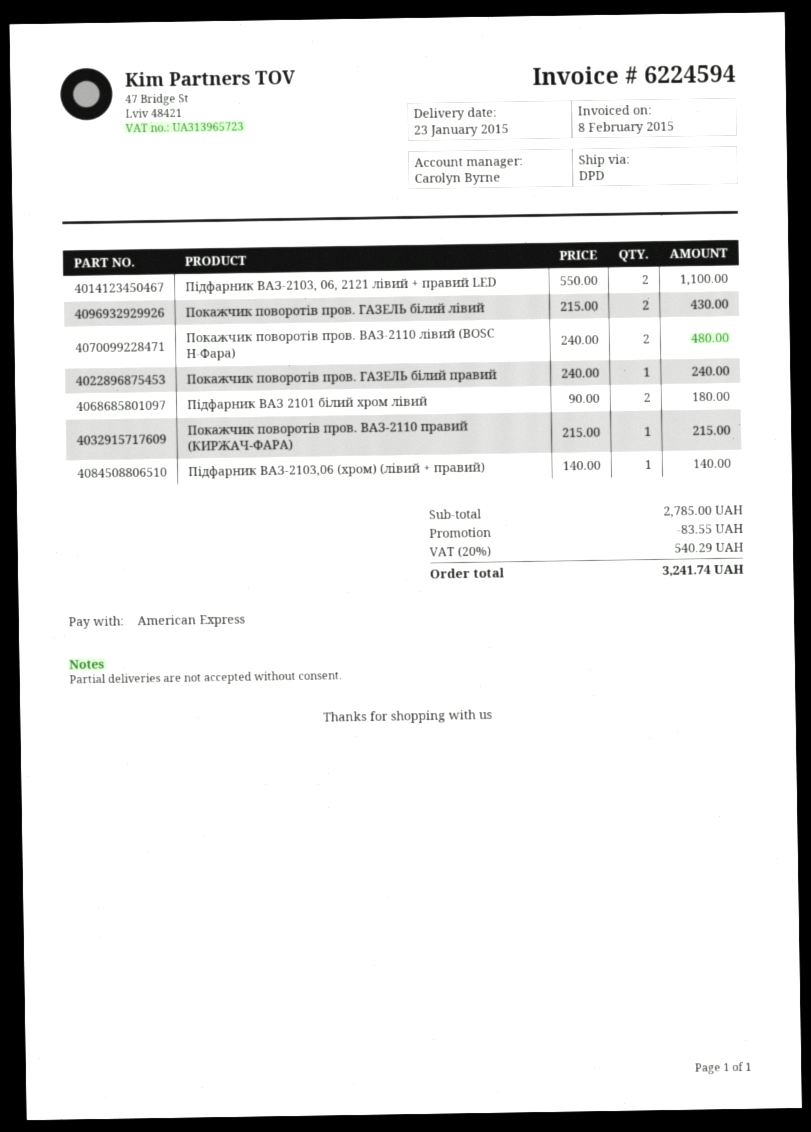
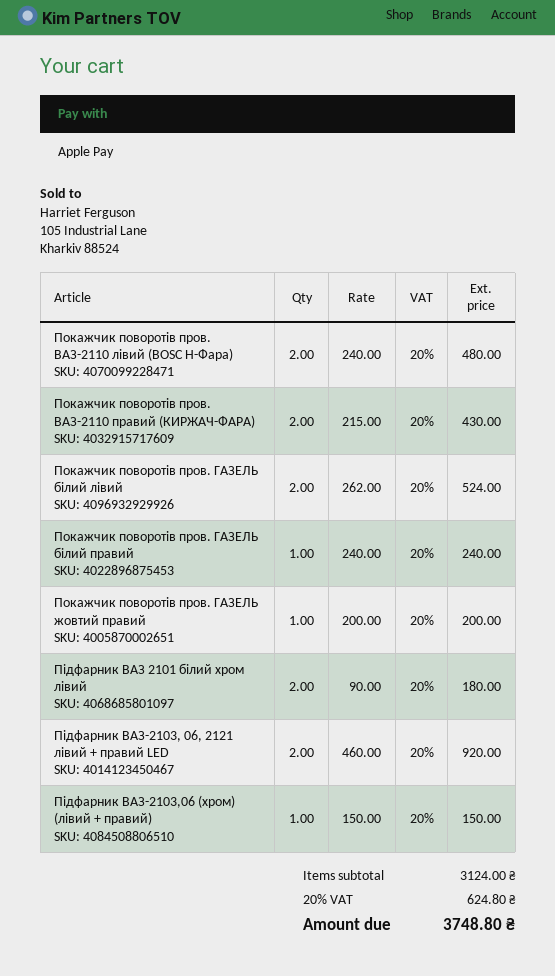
payment method: American Express -> Apple Pay
Підфарник ВАЗ-2103, 06, 2121 лівий + правий LED: 2 x 550.00 = 1100.00 -> 2 x 460.00 = 920.00
Покажчик поворотів пров. ГАЗЕЛЬ білий лівий: 2 x 215.00 = 430.00 -> 2 x 262.00 = 524.00
Покажчик поворотів пров. ВАЗ-2110 правий (КИРЖАЧ-ФАРА): 1 x 215.00 = 215.00 -> 2 x 215.00 = 430.00
Підфарник ВАЗ-2103,06 (хром) (лівий + правий): 1 x 140.00 = 140.00 -> 1 x 150.00 = 150.00
Покажчик поворотів пров. ГАЗЕЛЬ жовтий правий: none -> 1 x 200.00 = 200.00
subtotal: 2785.00 -> 3124.00
discount: 83.55 -> none
tax: 20% = 540.29 -> 20% = 624.80
total: 3241.74 -> 3748.80

